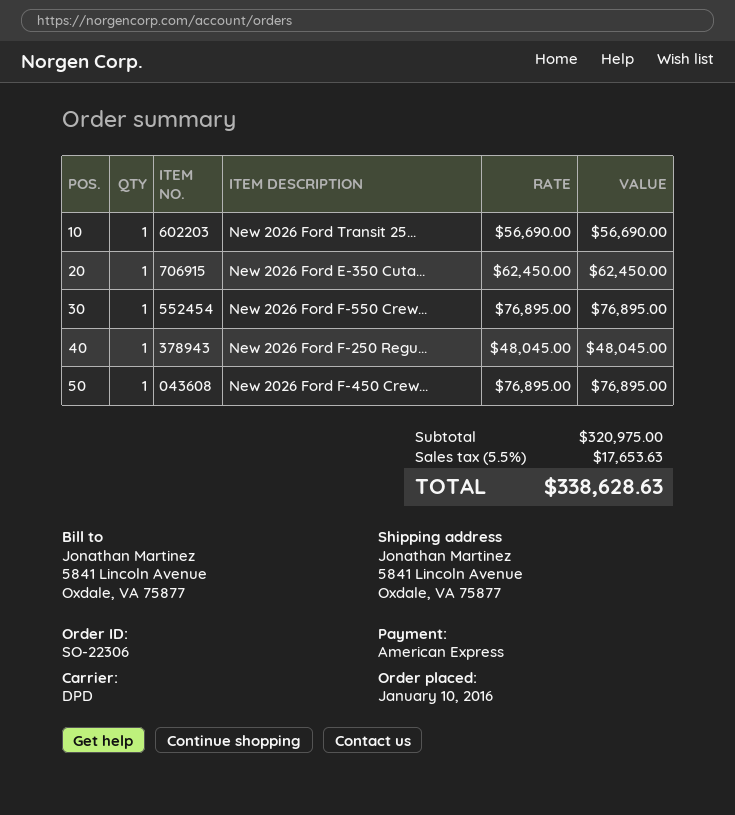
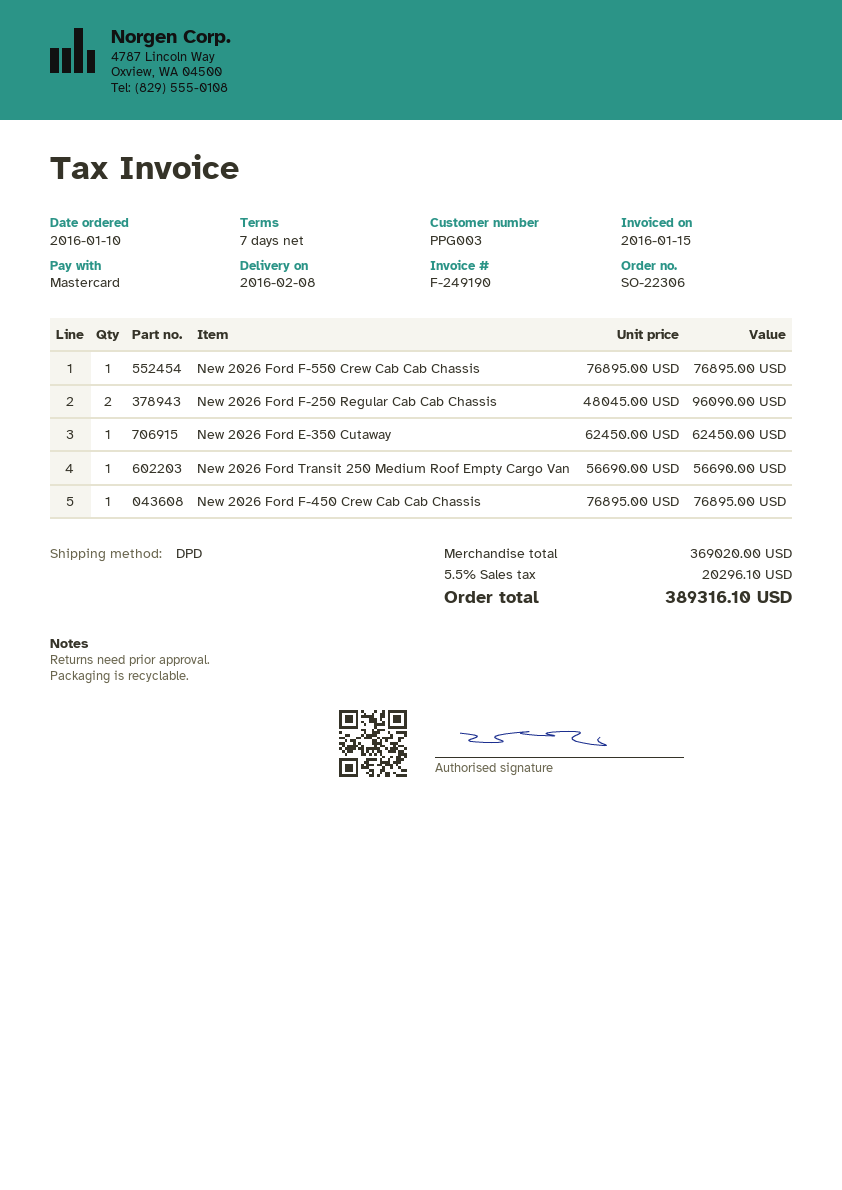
payment method: American Express -> Mastercard
New 2026 Ford F-250 Regu...: 1 x 48045.00 = 48045.00 -> 2 x 48045.00 = 96090.00
subtotal: 320975.00 -> 369020.00
tax: 5.5% = 17653.63 -> 5.5% = 20296.10
total: 338628.63 -> 389316.10

